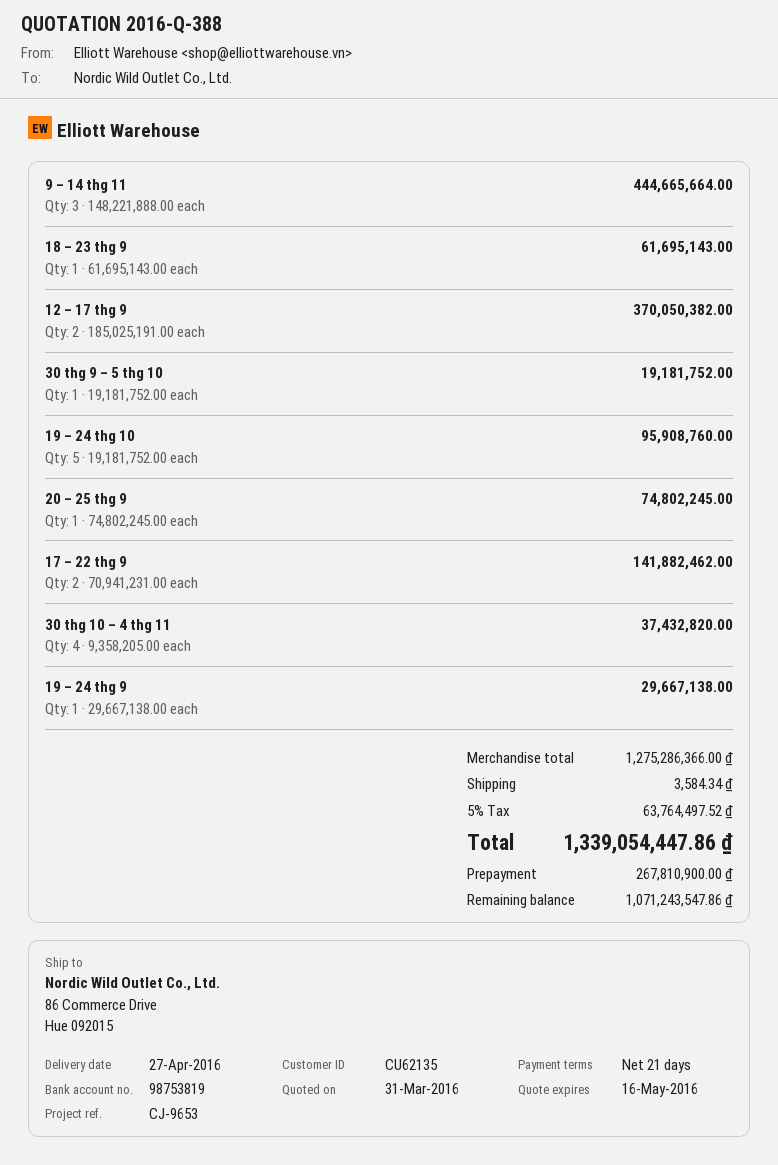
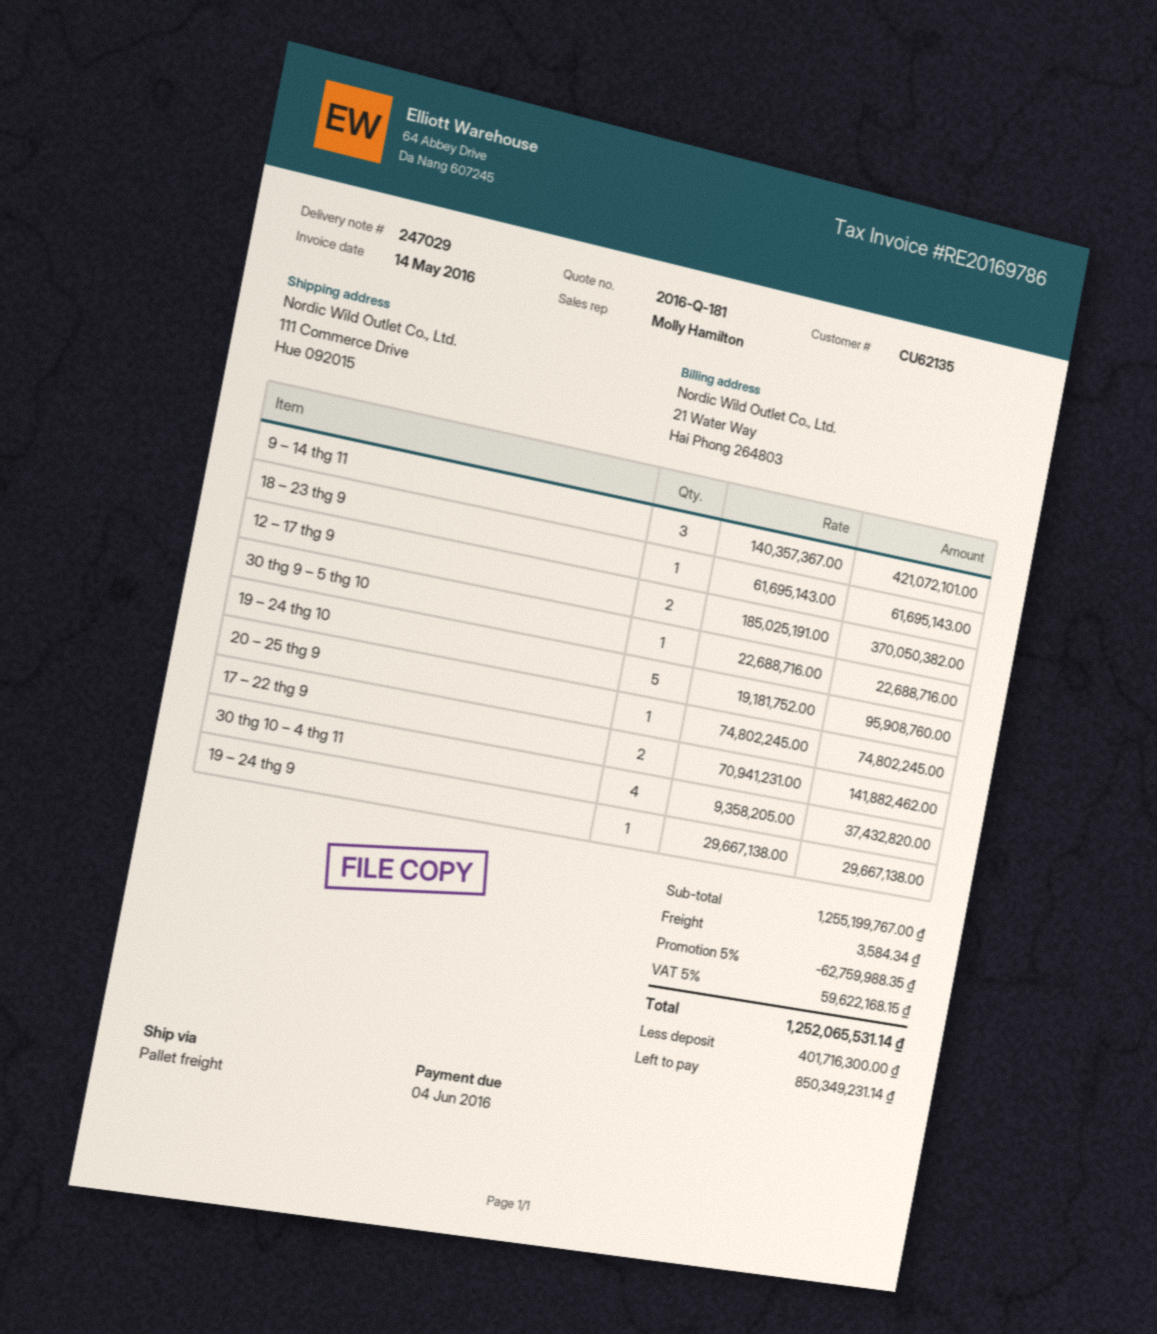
quote number: 2016-Q-388 -> 2016-Q-181
ship to: 86 Commerce Drive, Hue 092015 -> 111 Commerce Drive, Hue 092015
9 – 14 thg 11: 3 x 148221888.00 = 444665664.00 -> 3 x 140357367.00 = 421072101.00
30 thg 9 – 5 thg 10: 1 x 19181752.00 = 19181752.00 -> 1 x 22688716.00 = 22688716.00
subtotal: 1275286366.00 -> 1255199767.00
discount: none -> 5% = 62759988.35
tax: 5% = 63764497.52 -> 5% = 59622168.15
total: 1339054447.86 -> 1252065531.14
deposit: 267810900.00 -> 401716300.00
balance: 1071243547.86 -> 850349231.14

